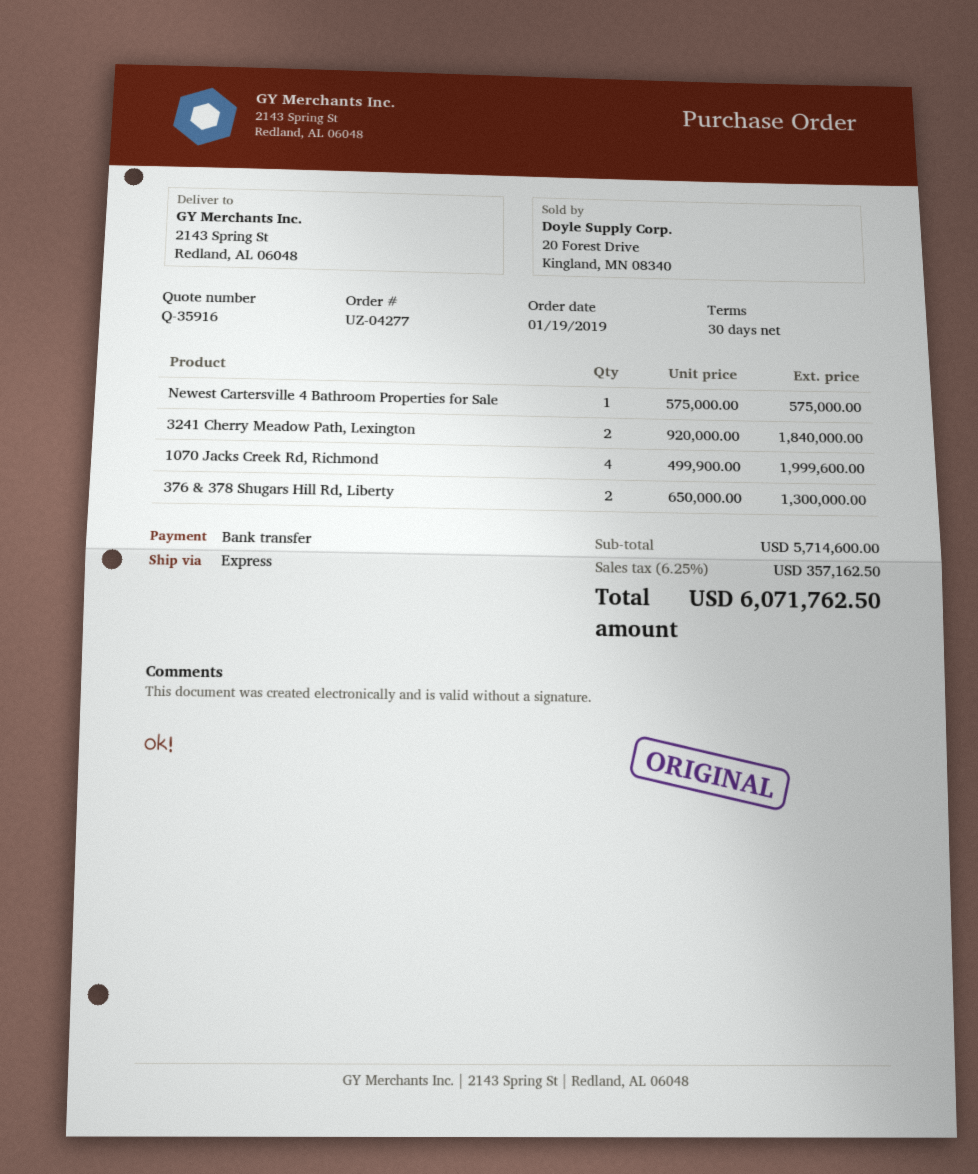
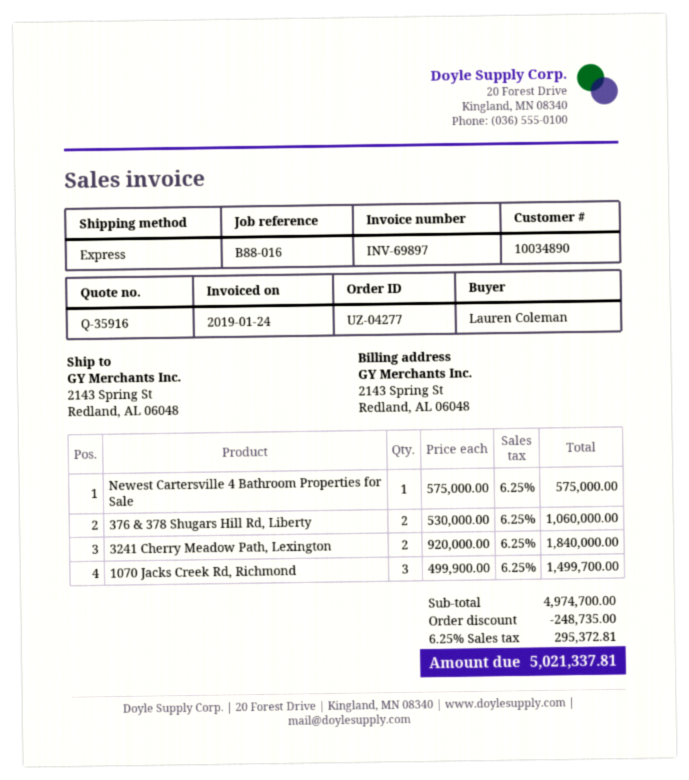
1070 Jacks Creek Rd, Richmond: 4 x 499900.00 = 1999600.00 -> 3 x 499900.00 = 1499700.00
376 & 378 Shugars Hill Rd, Liberty: 2 x 650000.00 = 1300000.00 -> 2 x 530000.00 = 1060000.00
subtotal: 5714600.00 -> 4974700.00
discount: none -> 248735.00
tax: 6.25% = 357162.50 -> 6.25% = 295372.81
total: 6071762.50 -> 5021337.81

